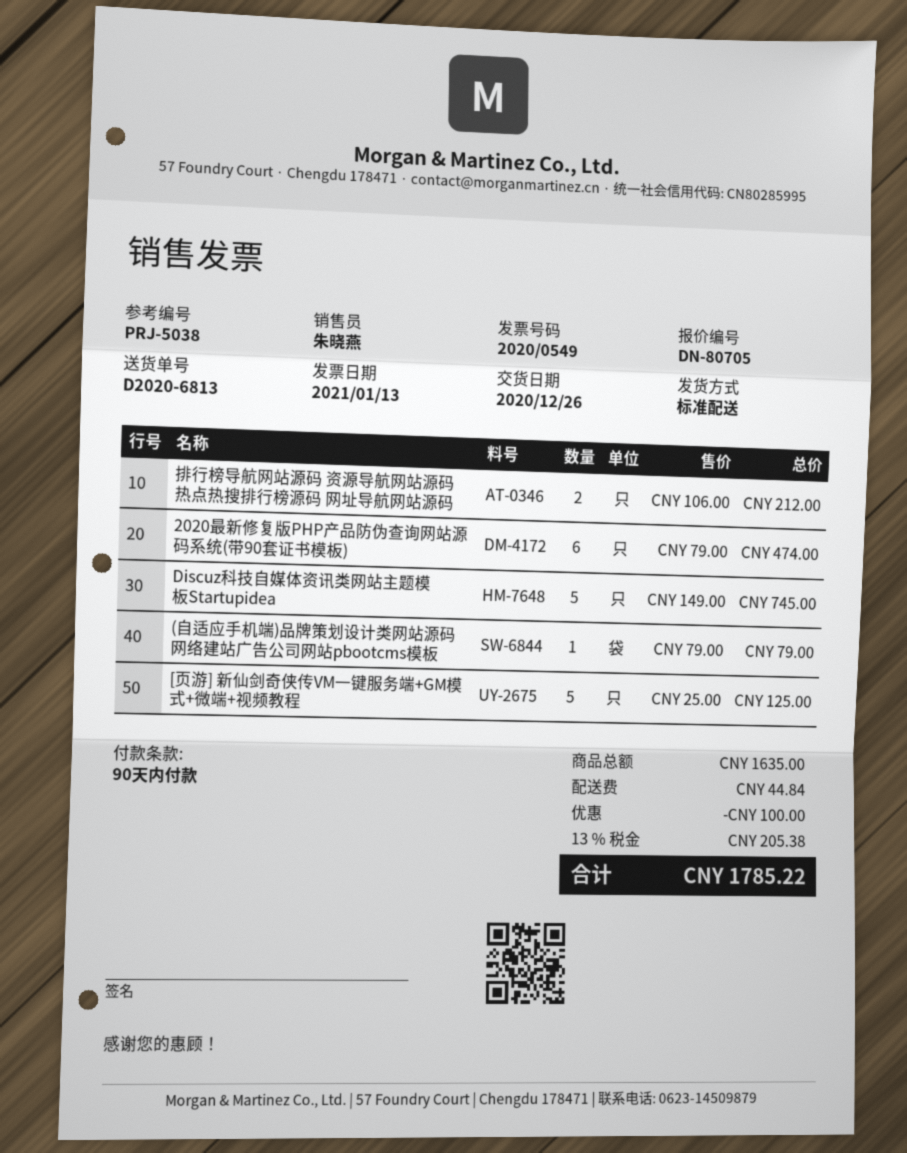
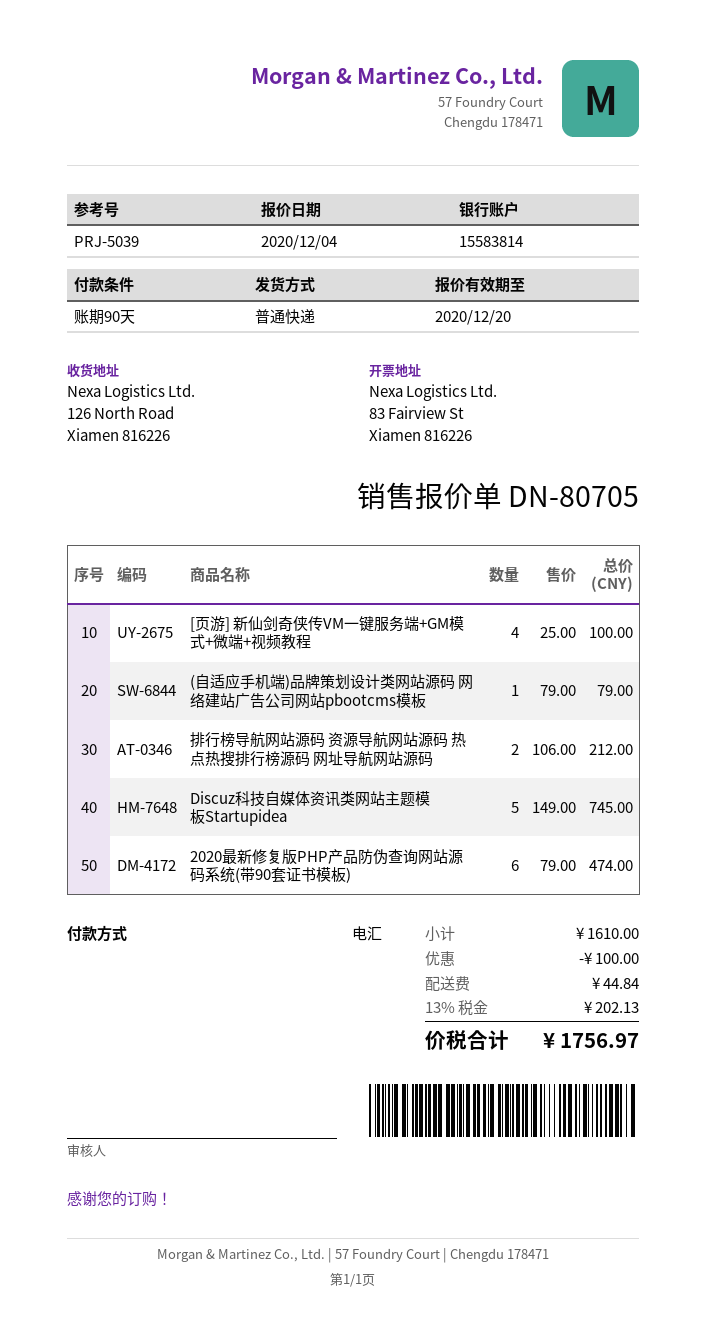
reference: PRJ-5038 -> PRJ-5039
[页游] 新仙剑奇侠传VM一键服务端+GM模式+微端+视频教程: 5 x 25.00 = 125.00 -> 4 x 25.00 = 100.00
subtotal: 1635.00 -> 1610.00
tax: 13% = 205.38 -> 13% = 202.13
total: 1785.22 -> 1756.97

